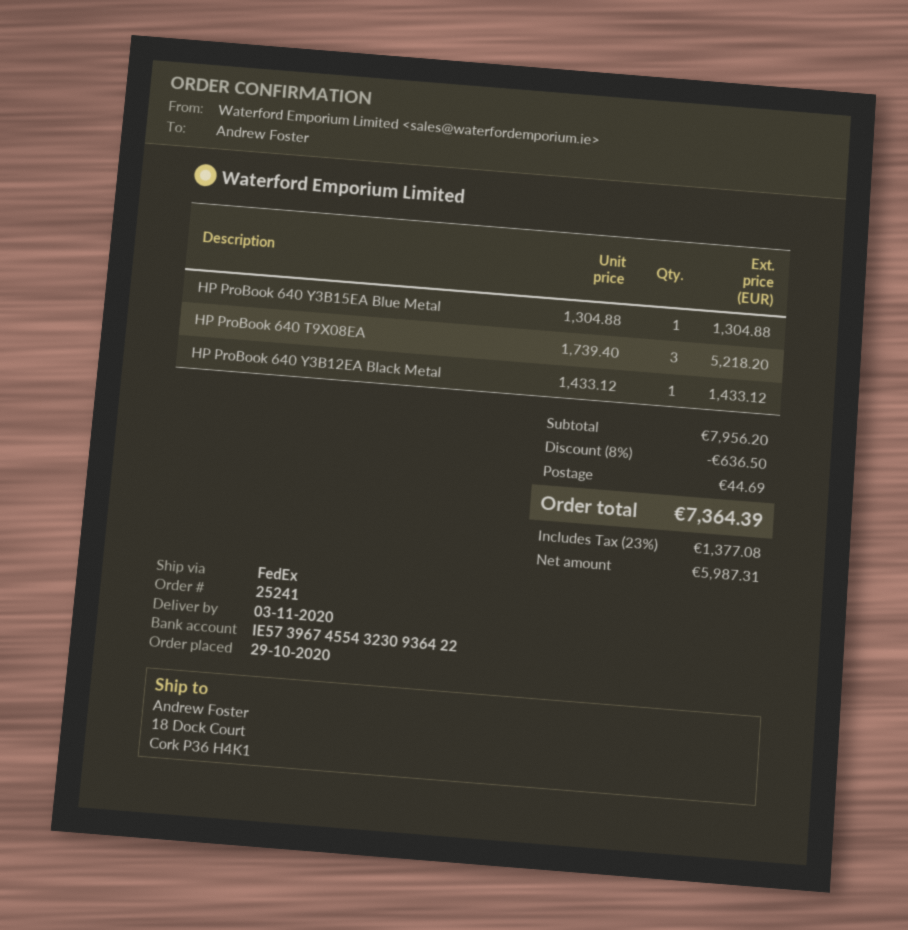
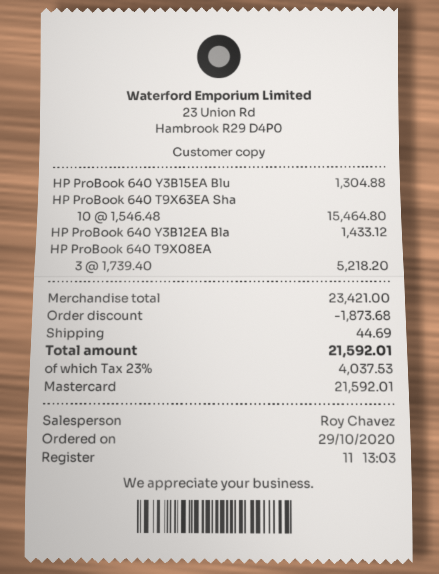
HP ProBook 640 T9X63EA Sha: none -> 10 x 1546.48 = 15464.80
subtotal: 7956.20 -> 23421.00
discount: 636.50 -> 1873.68
tax: 23% = 1377.08 -> 23% = 4037.53
total: 7364.39 -> 21592.01

